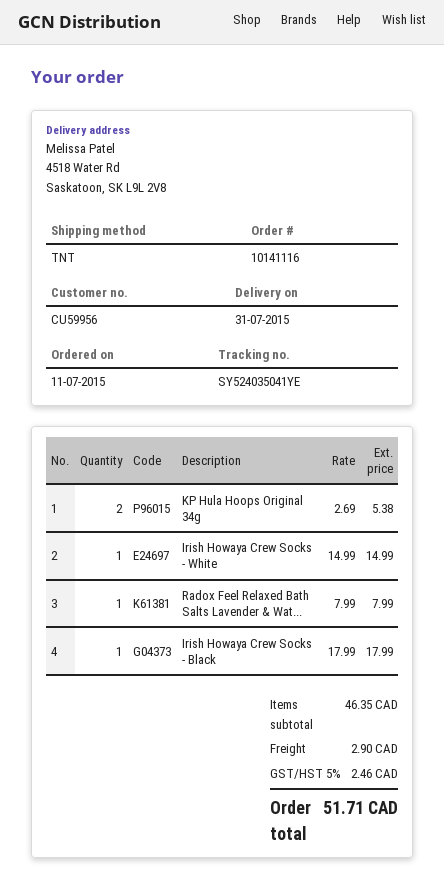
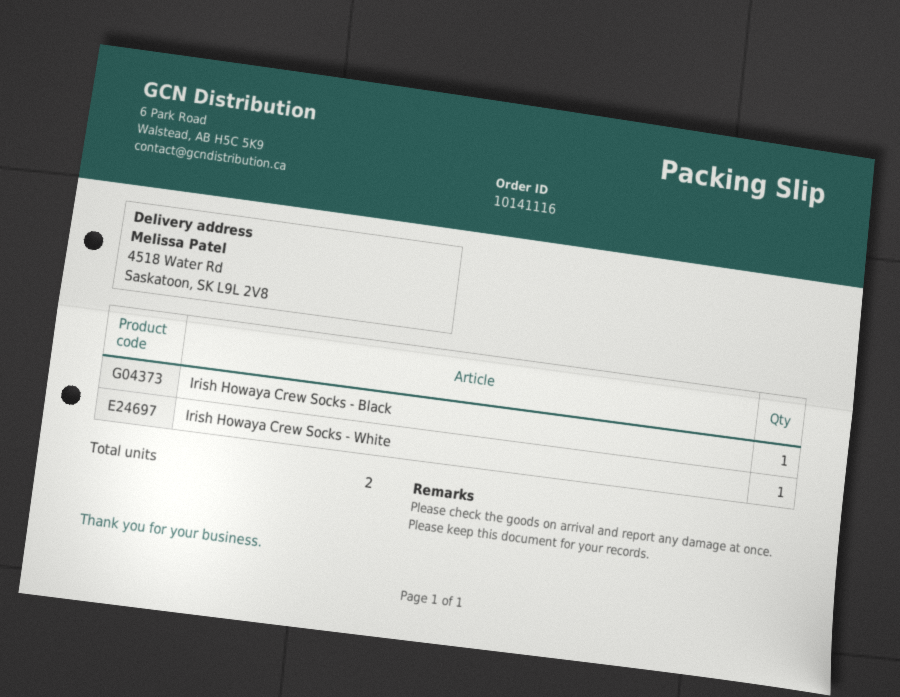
KP Hula Hoops Original 34g: 2 -> none
Radox Feel Relaxed Bath Salts Lavender & Wat...: 1 -> none

